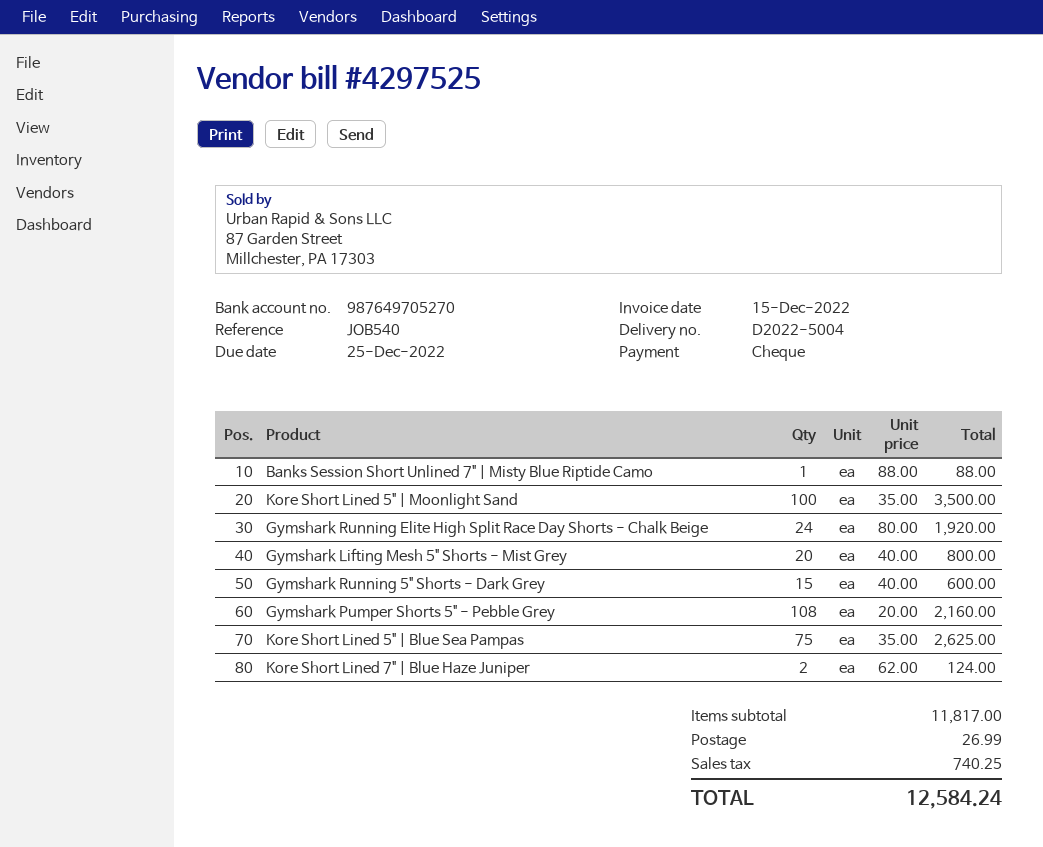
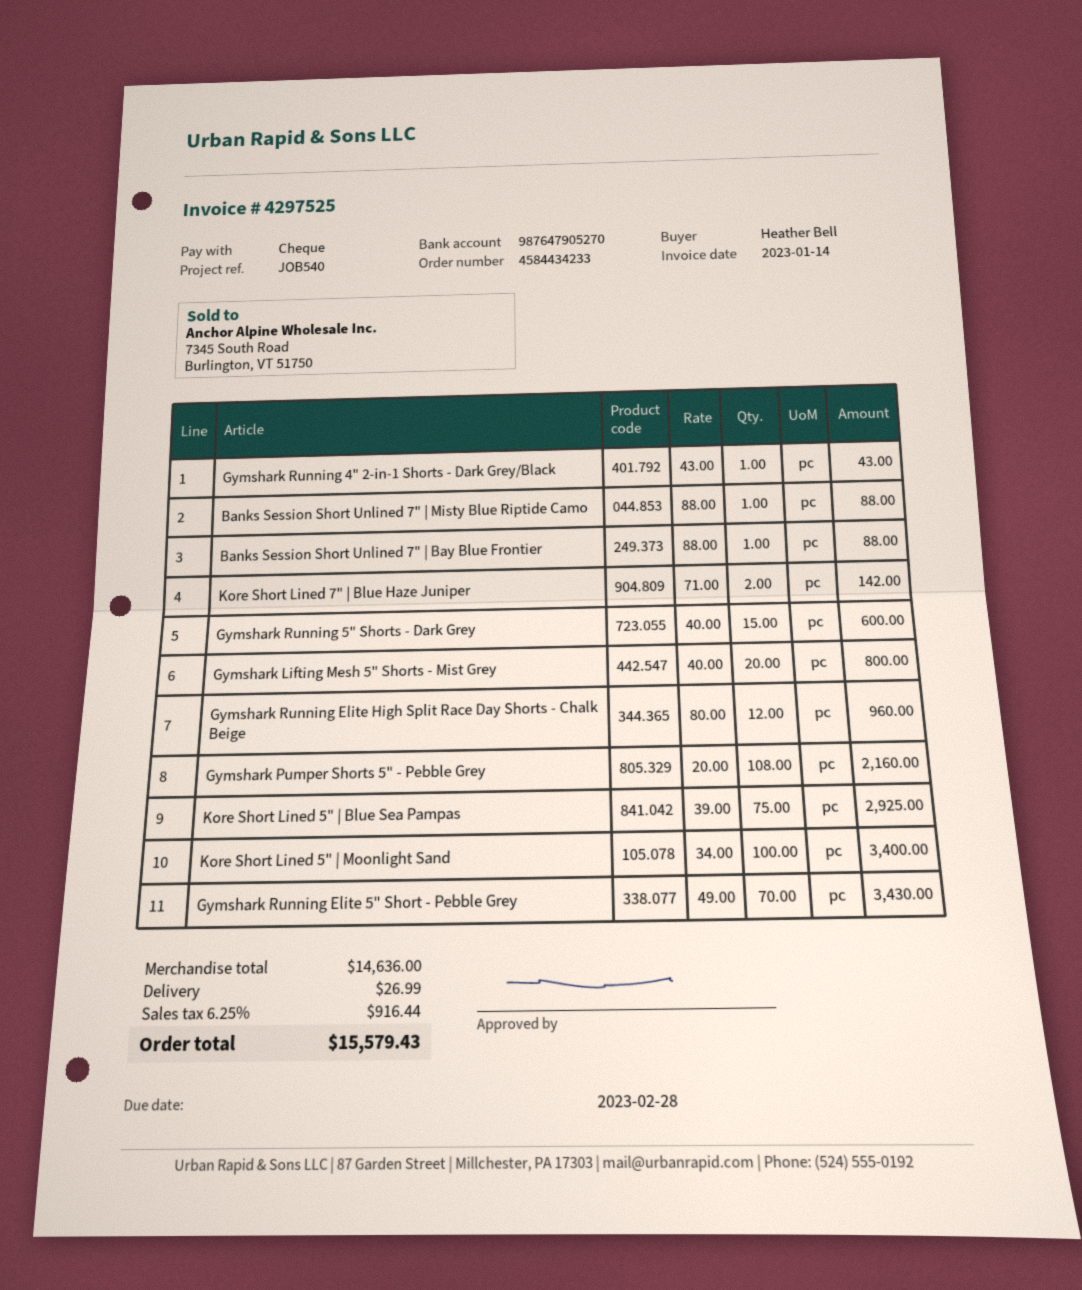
invoice date: 2022-12-15 -> 2023-01-14
due date: 2022-12-25 -> 2023-02-28
bank account: 987649705270 -> 987647905270
Kore Short Lined 5" | Moonlight Sand: 100 x 35.00 = 3500.00 -> 100 x 34.00 = 3400.00
Gymshark Running Elite High Split Race Day Shorts - Chalk Beige: 24 x 80.00 = 1920.00 -> 12 x 80.00 = 960.00
Kore Short Lined 5" | Blue Sea Pampas: 75 x 35.00 = 2625.00 -> 75 x 39.00 = 2925.00
Kore Short Lined 7" | Blue Haze Juniper: 2 x 62.00 = 124.00 -> 2 x 71.00 = 142.00
Gymshark Running 4" 2-in-1 Shorts - Dark Grey/Black: none -> 1 x 43.00 = 43.00
Banks Session Short Unlined 7" | Bay Blue Frontier: none -> 1 x 88.00 = 88.00
Gymshark Running Elite 5" Short - Pebble Grey: none -> 70 x 49.00 = 3430.00
subtotal: 11817.00 -> 14636.00
tax: 740.25 -> 916.44
total: 12584.24 -> 15579.43

